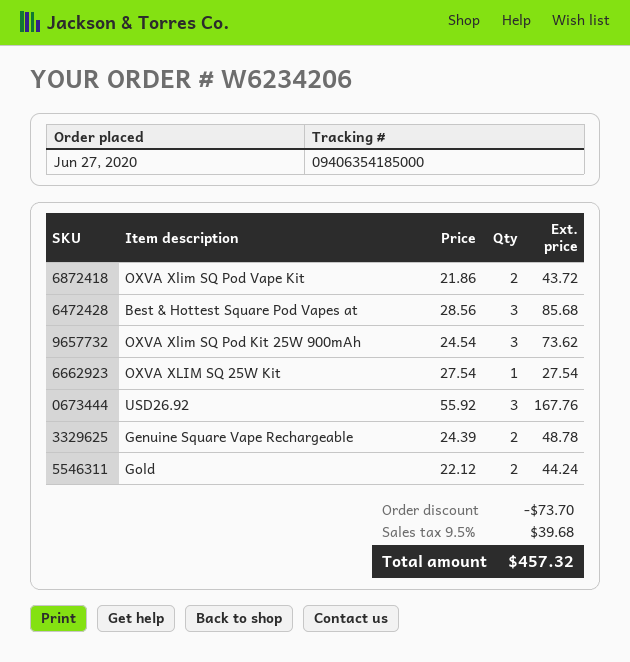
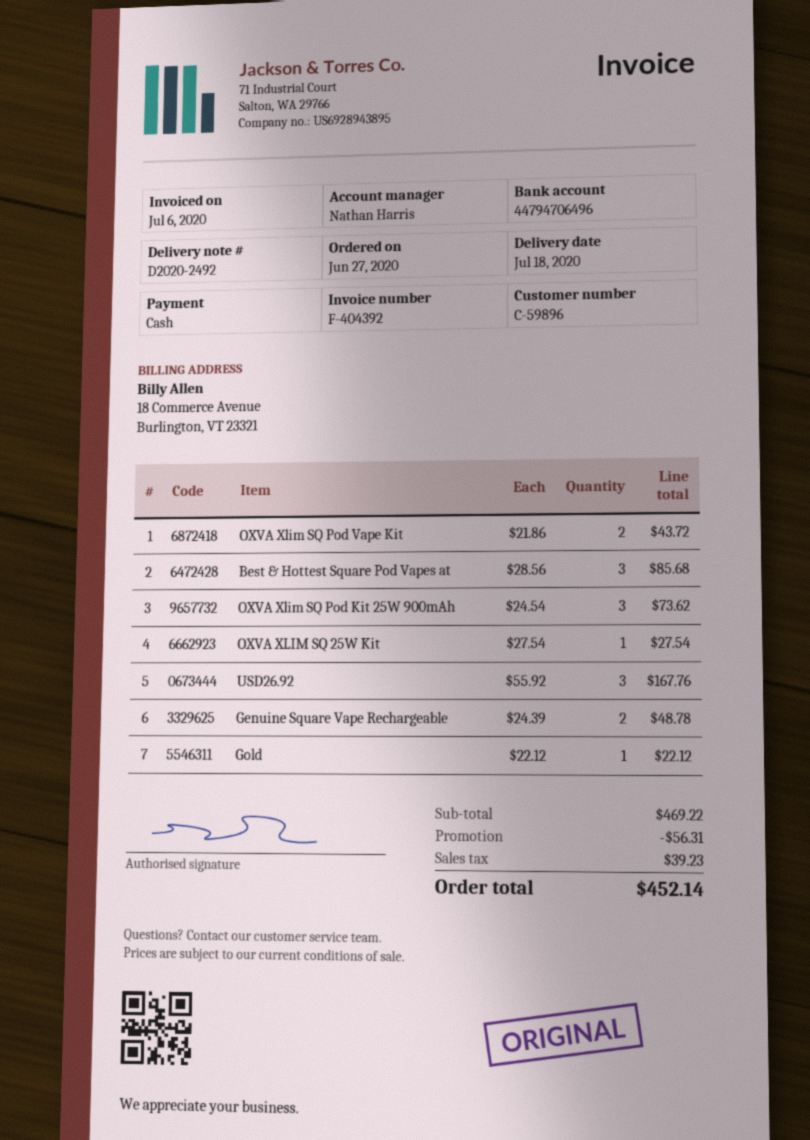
Gold: 2 x 22.12 = 44.24 -> 1 x 22.12 = 22.12
discount: 73.70 -> 56.31
tax: 39.68 -> 39.23
total: 457.32 -> 452.14

